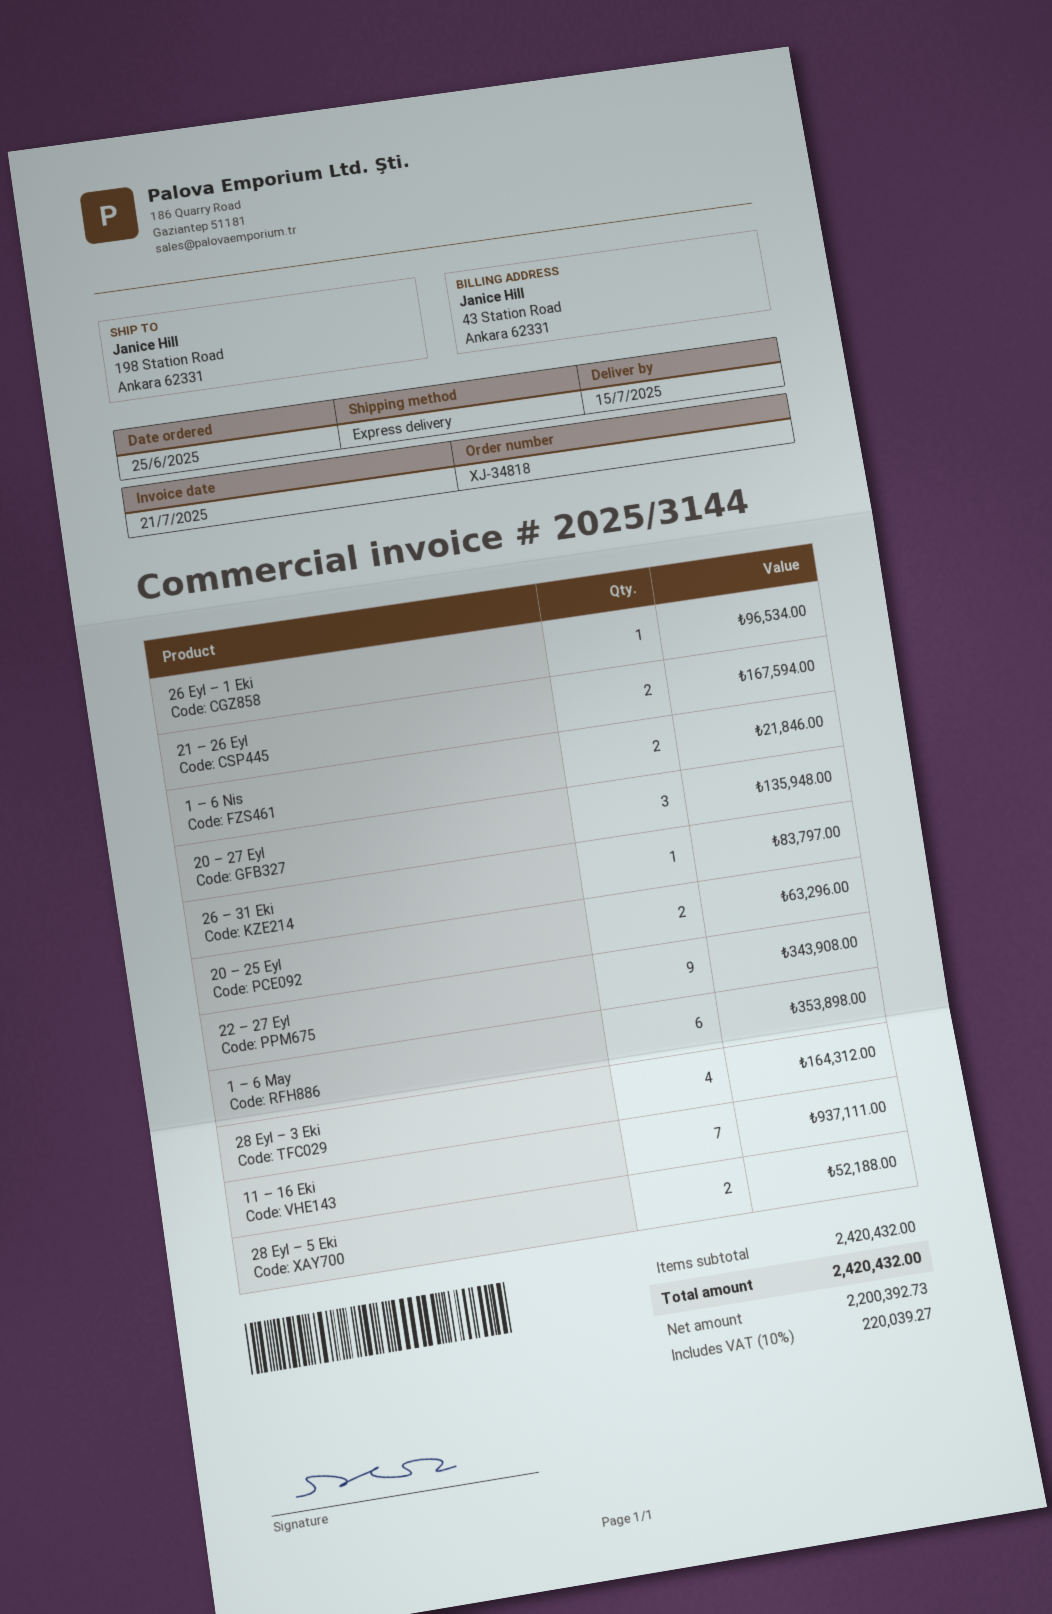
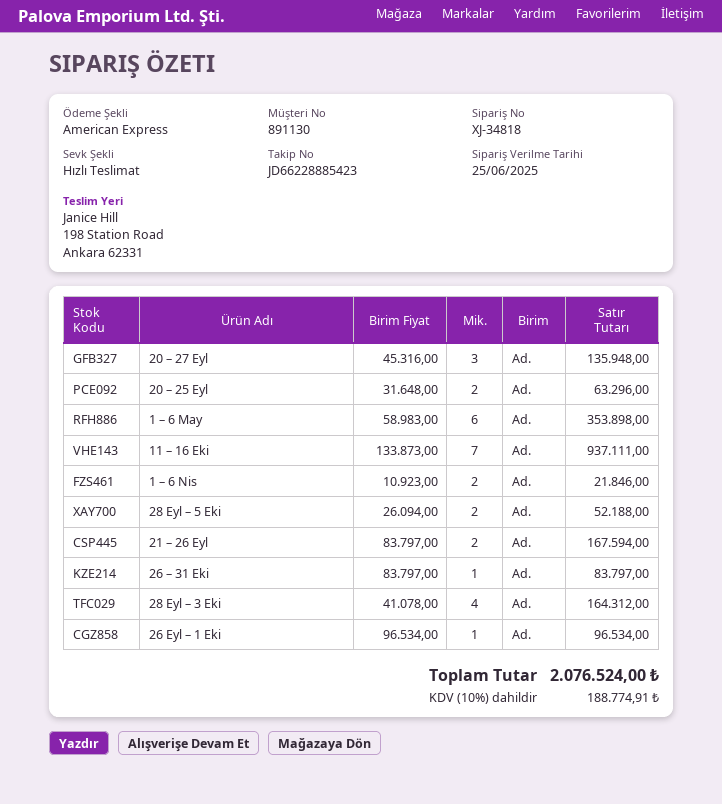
22 – 27 Eyl: 9 for 343908.00 -> none
tax: 10% = 220039.27 -> 10% = 188774.91
total: 2420432.00 -> 2076524.00

